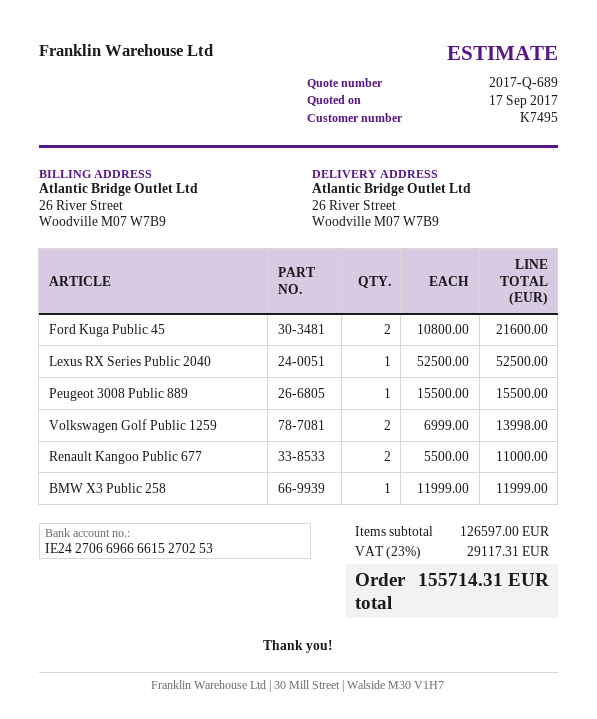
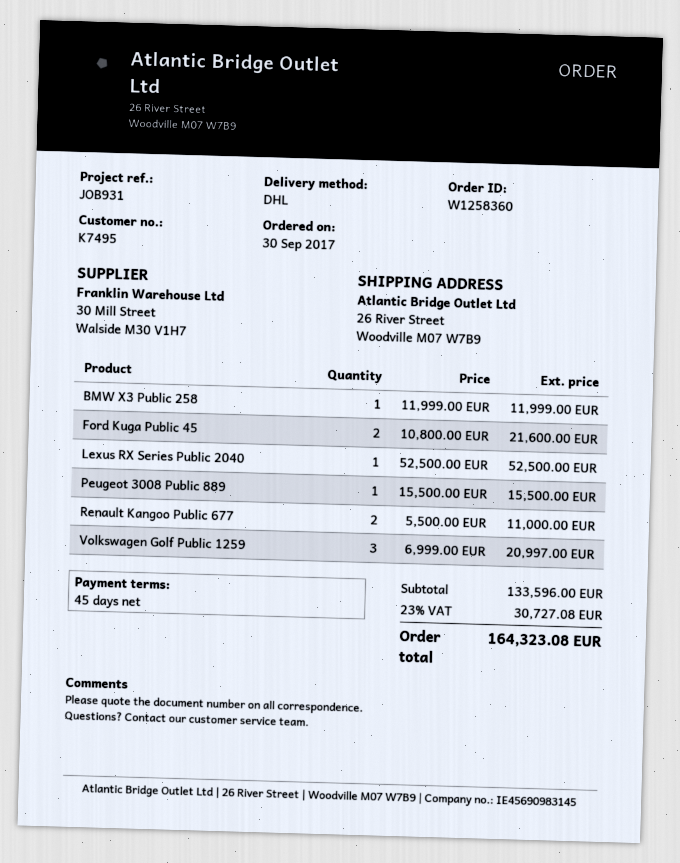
Volkswagen Golf Public 1259: 2 x 6999.00 = 13998.00 -> 3 x 6999.00 = 20997.00
subtotal: 126597.00 -> 133596.00
tax: 23% = 29117.31 -> 23% = 30727.08
total: 155714.31 -> 164323.08

